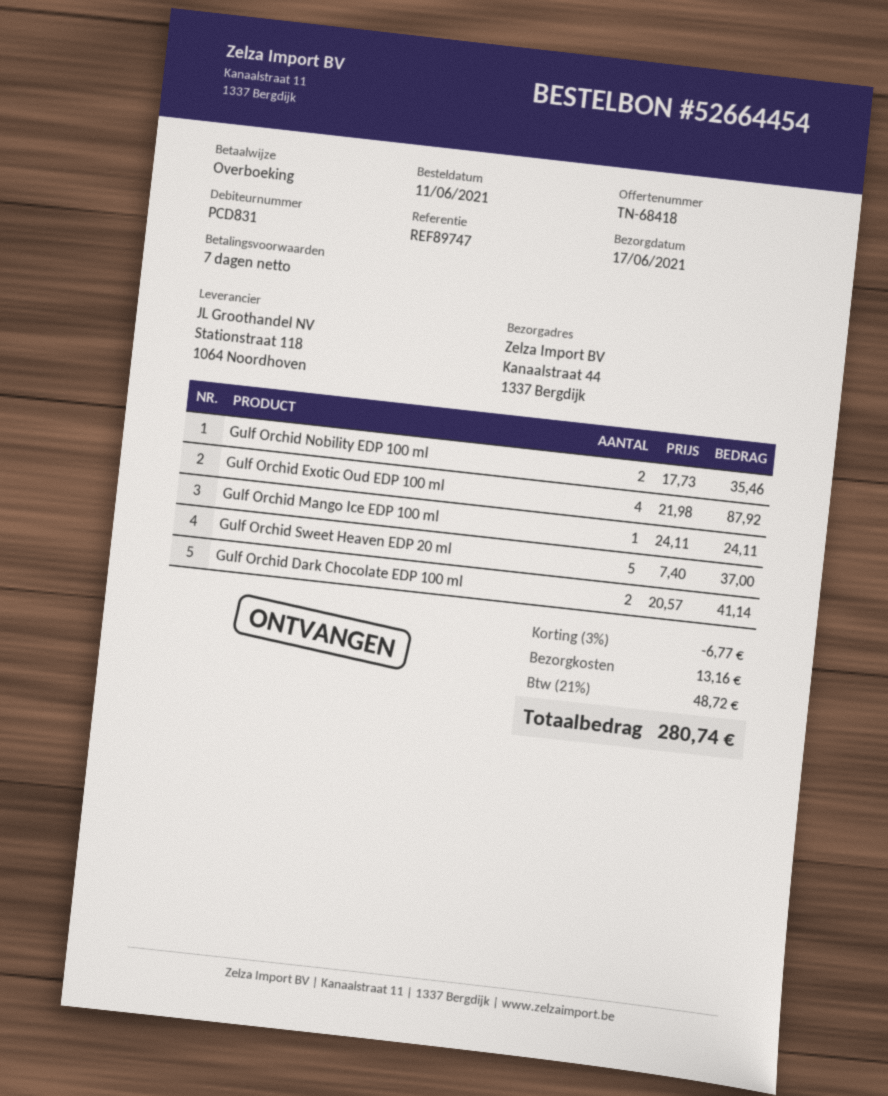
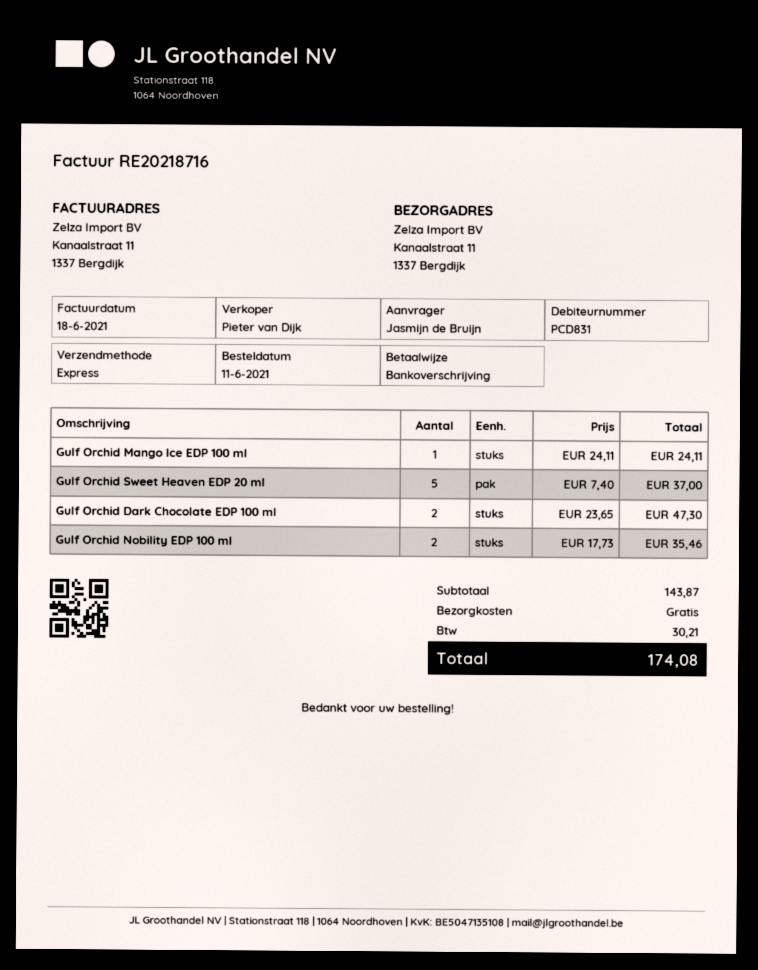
ship to: Kanaalstraat 44, 1337 Bergdijk -> Kanaalstraat 11, 1337 Bergdijk
Gulf Orchid Exotic Oud EDP 100 ml: 4 x 21.98 = 87.92 -> none
Gulf Orchid Dark Chocolate EDP 100 ml: 2 x 20.57 = 41.14 -> 2 x 23.65 = 47.30
discount: 3% = 6.77 -> none
shipping: 13.16 -> 0.00
tax: 48.72 -> 30.21
total: 280.74 -> 174.08

